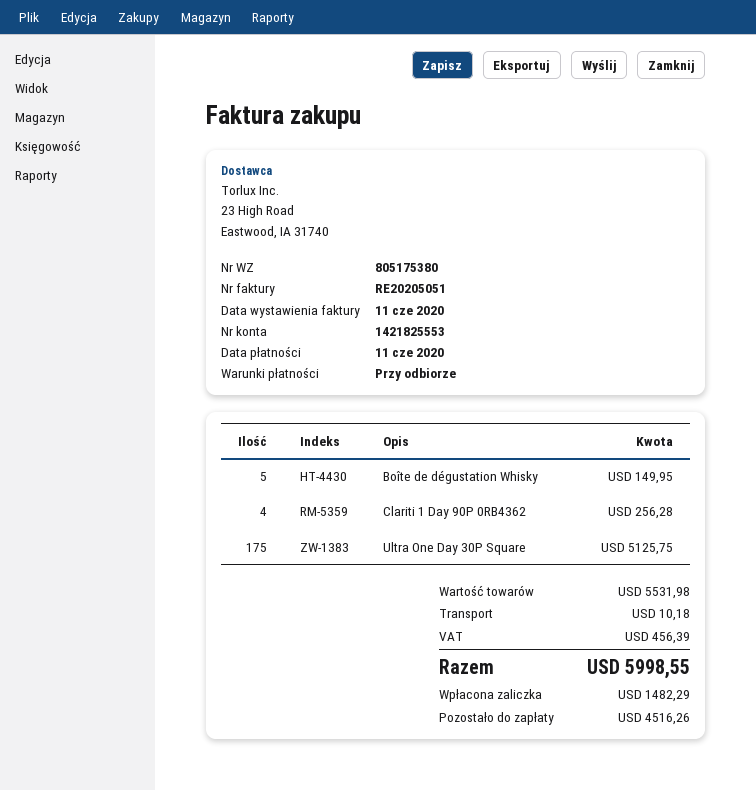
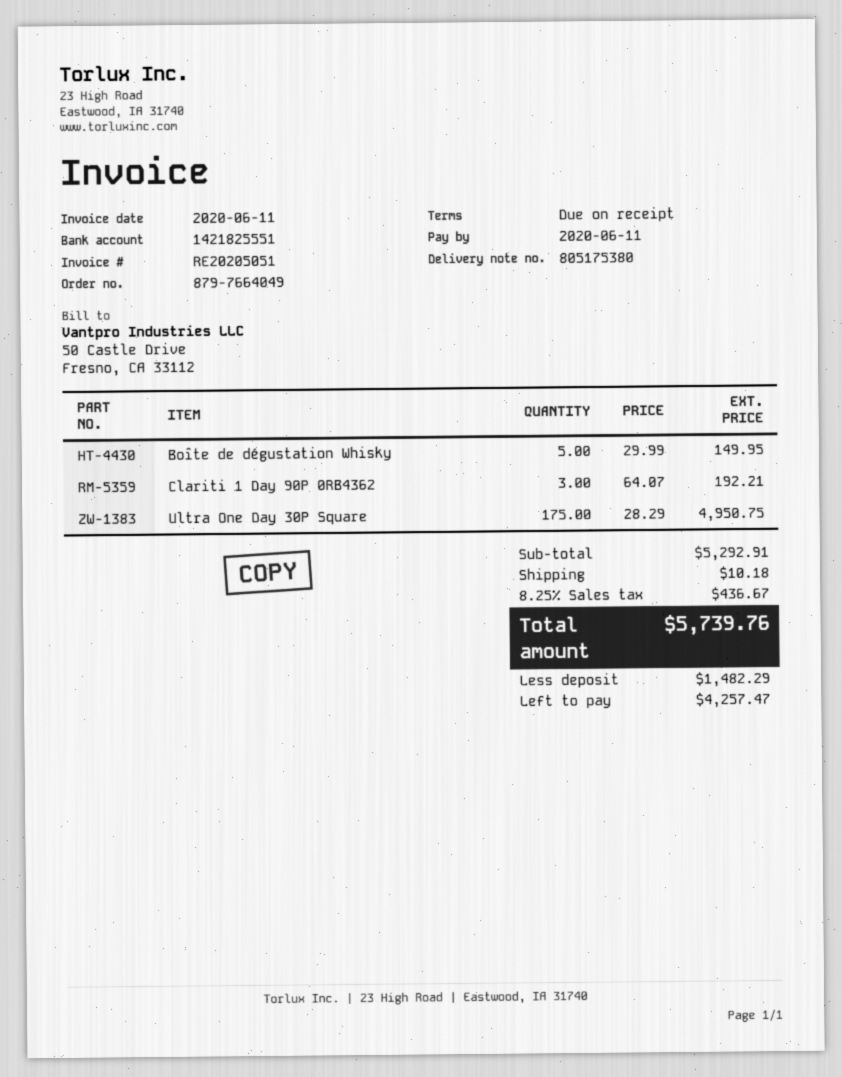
bank account: 1421825553 -> 1421825551
Clariti 1 Day 90P 0RB4362: 4 for 256.28 -> 3 for 192.21
Ultra One Day 30P Square: 175 for 5125.75 -> 175 for 4950.75
subtotal: 5531.98 -> 5292.91
tax: 456.39 -> 436.67
total: 5998.55 -> 5739.76
balance: 4516.26 -> 4257.47

